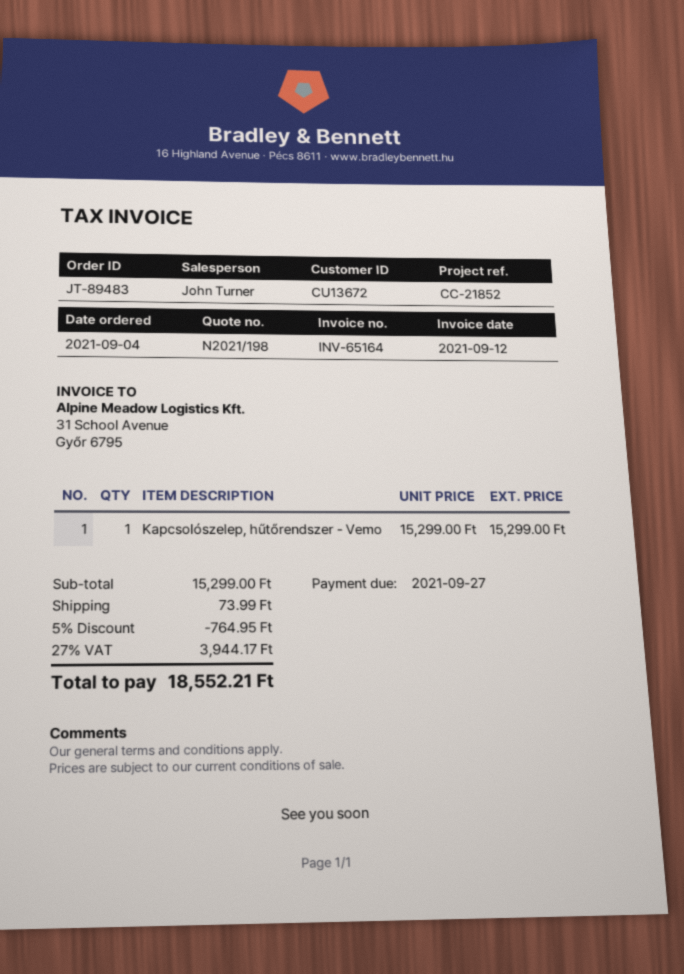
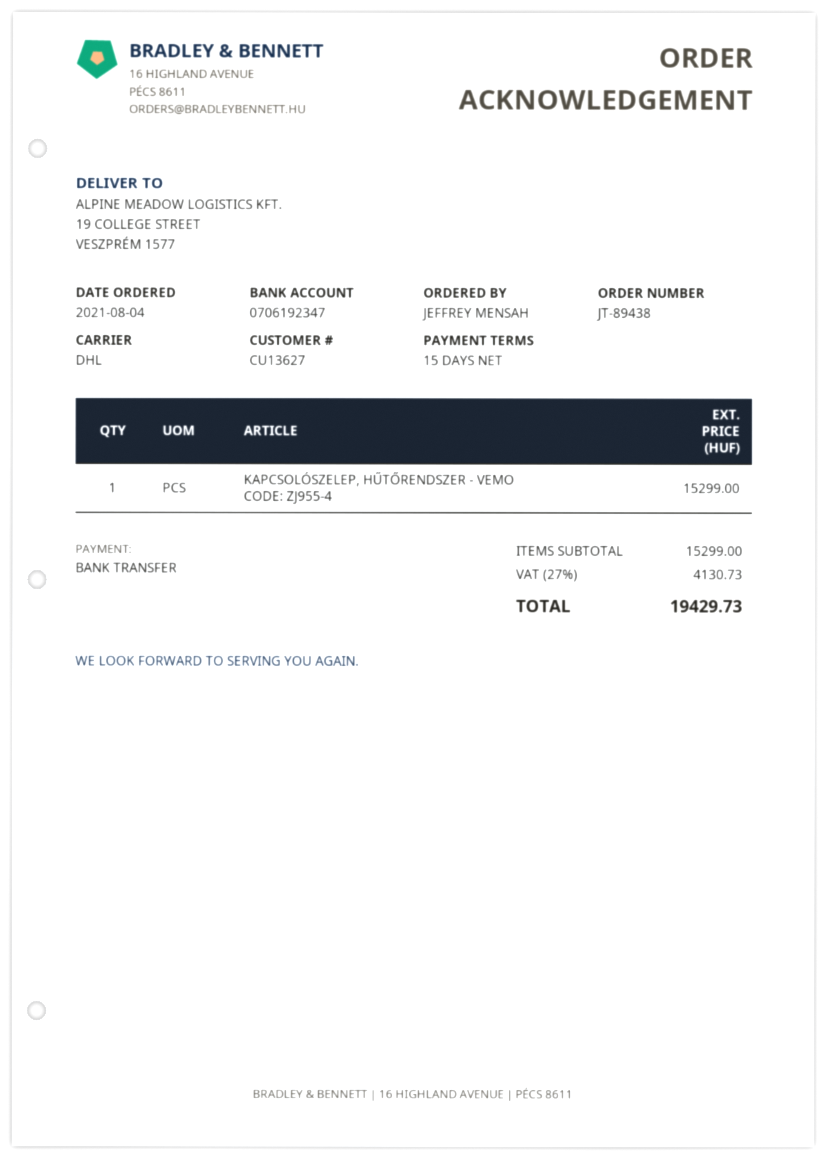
order number: JT-89483 -> JT-89438
order date: 2021-09-04 -> 2021-08-04
customer number: CU13672 -> CU13627
discount: 5% = 764.95 -> none
shipping: 73.99 -> none
tax: 27% = 3944.17 -> 27% = 4130.73
total: 18552.21 -> 19429.73

